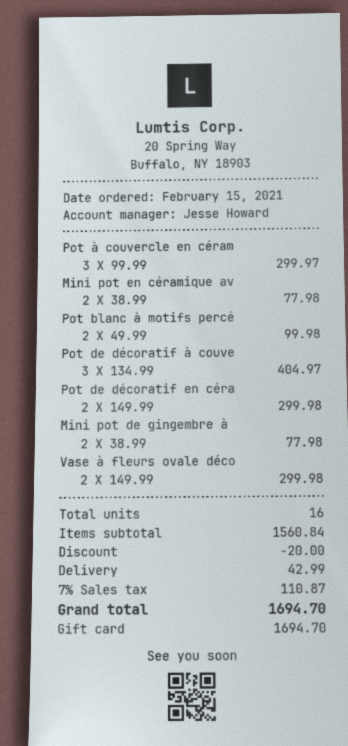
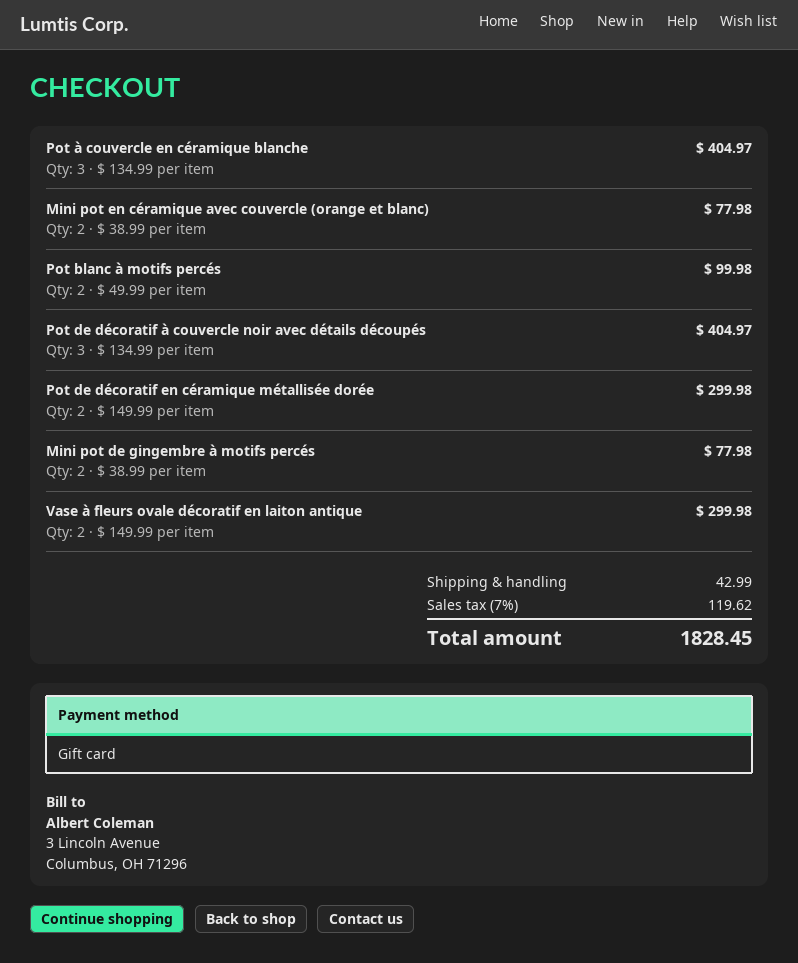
Pot à couvercle en céram: 3 x 99.99 = 299.97 -> 3 x 134.99 = 404.97
discount: 20.00 -> none
tax: 7% = 110.87 -> 7% = 119.62
total: 1694.70 -> 1828.45

